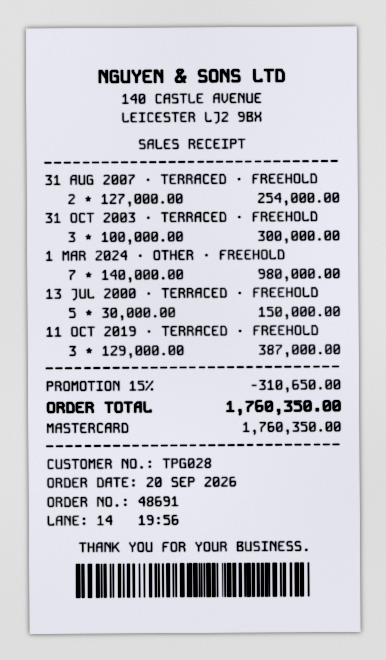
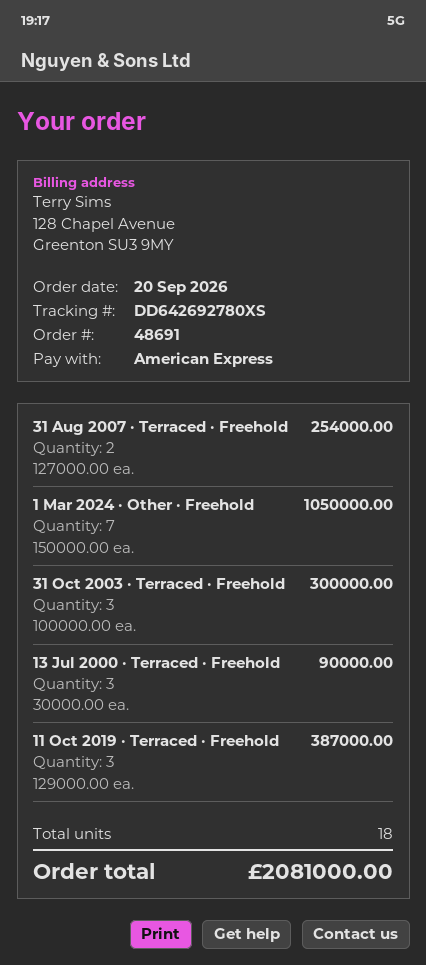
payment method: Mastercard -> American Express
1 MAR 2024 · OTHER · FREEHOLD: 7 x 140000.00 = 980000.00 -> 7 x 150000.00 = 1050000.00
13 JUL 2000 · TERRACED · FREEHOLD: 5 x 30000.00 = 150000.00 -> 3 x 30000.00 = 90000.00
discount: 15% = 310650.00 -> none
total: 1760350.00 -> 2081000.00

